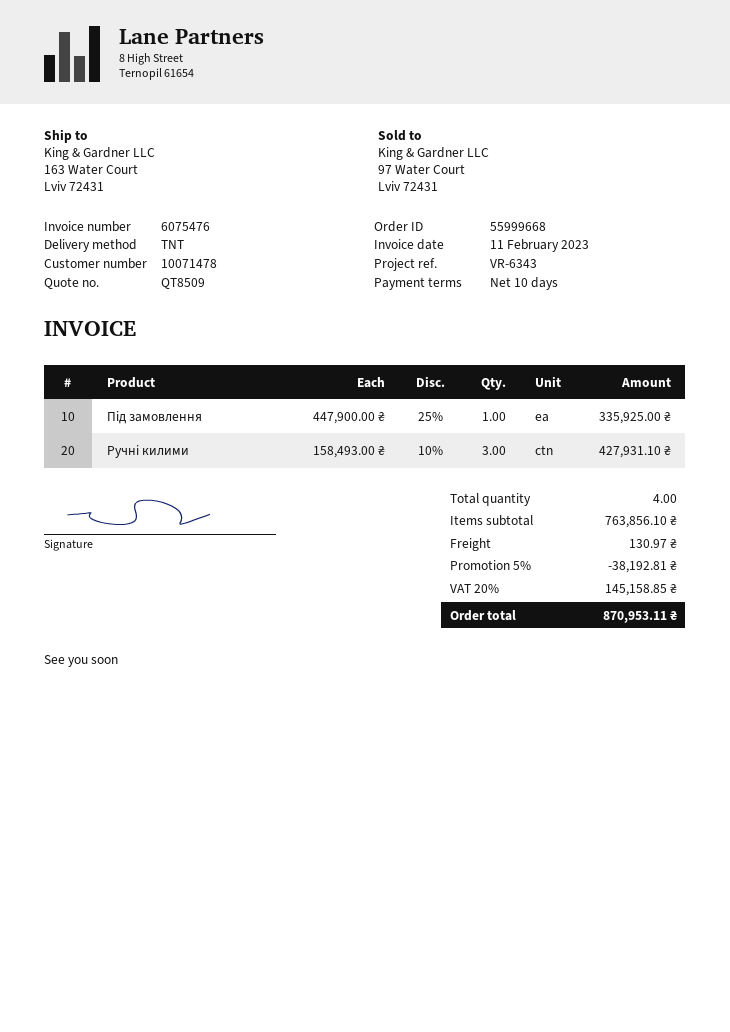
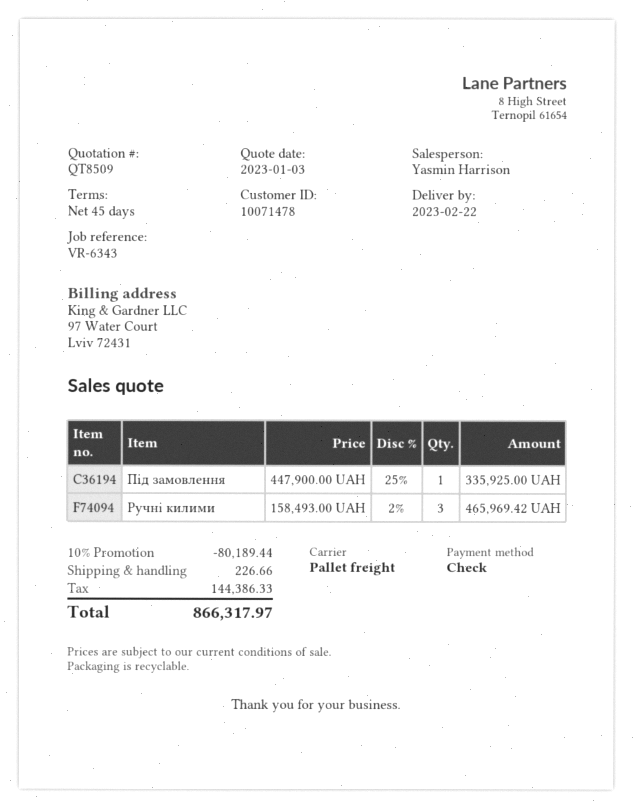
payment terms: 10 days -> 45 days
shipping method: TNT -> pallet freight
Ручні килими: 3 x 158493.00 - 10% = 427931.10 -> 3 x 158493.00 - 2% = 465969.42
discount: 5% = 38192.81 -> 10% = 80189.44
shipping: 130.97 -> 226.66
tax: 145158.85 -> 144386.33
total: 870953.11 -> 866317.97

